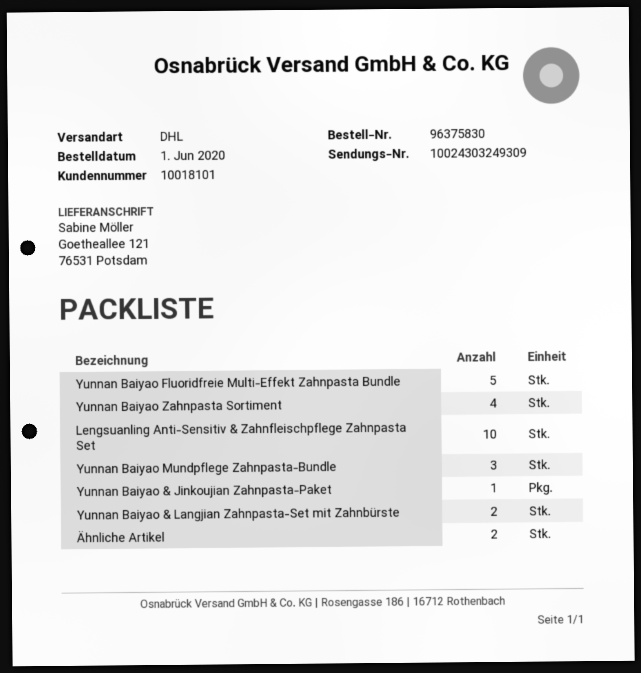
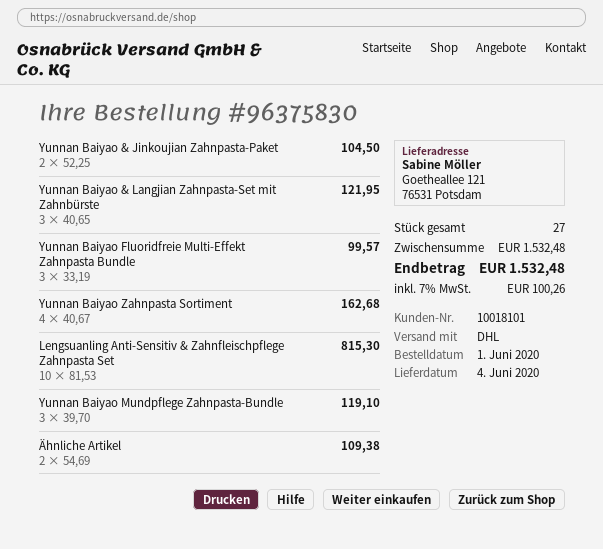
Yunnan Baiyao Fluoridfreie Multi-Effekt Zahnpasta Bundle: 5 -> 3
Yunnan Baiyao & Jinkoujian Zahnpasta-Paket: 1 -> 2
Yunnan Baiyao & Langjian Zahnpasta-Set mit Zahnbürste: 2 -> 3

